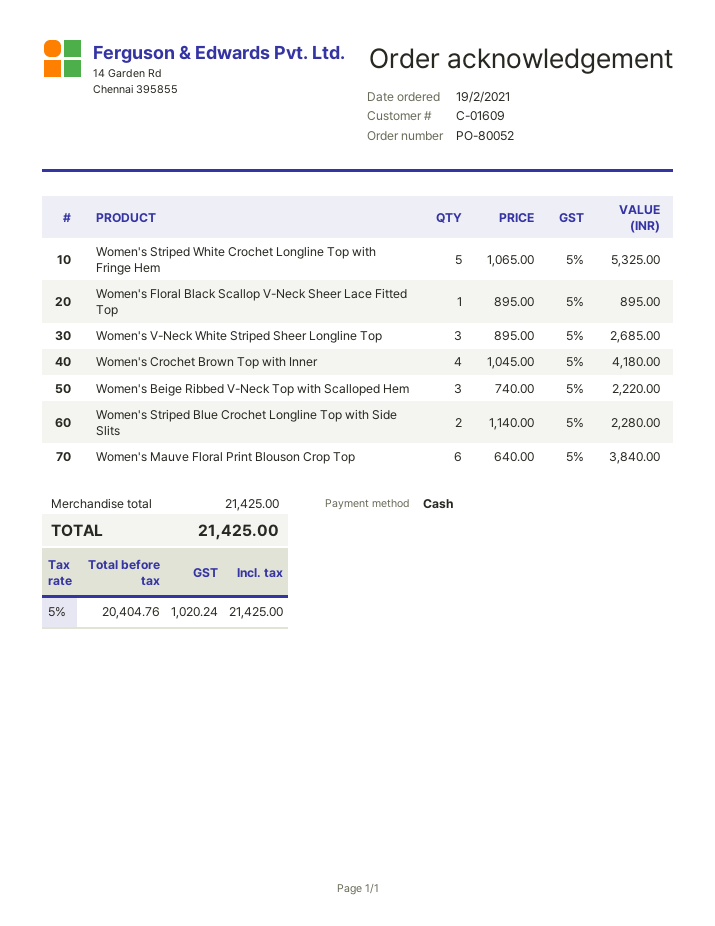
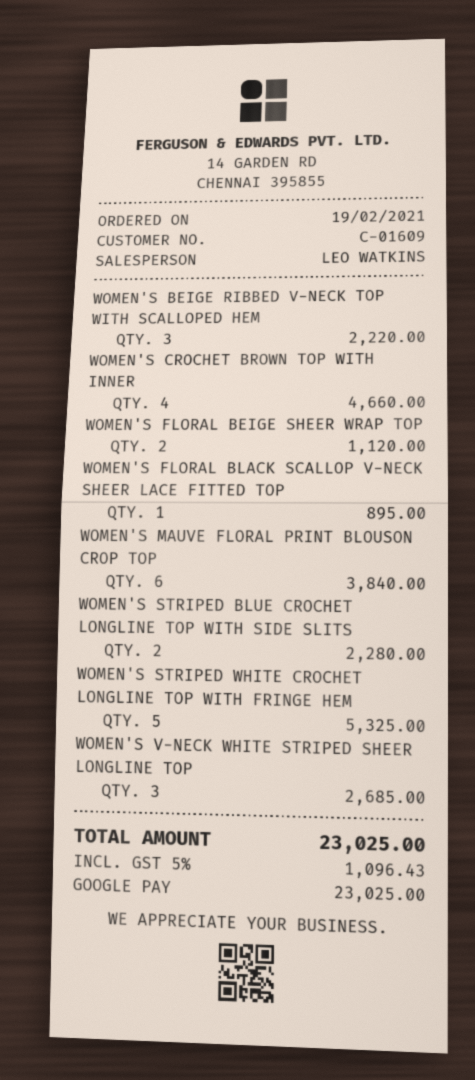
payment method: cash -> Google Pay
Women's Crochet Brown Top with Inner: 4 for 4180.00 -> 4 for 4660.00
WOMEN'S FLORAL BEIGE SHEER WRAP TOP: none -> 2 for 1120.00
tax: 5% = 1020.24 -> 5% = 1096.43
total: 21425.00 -> 23025.00

